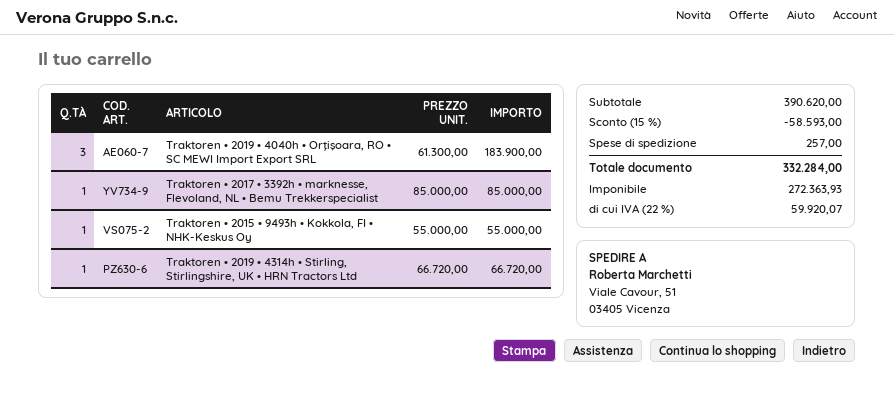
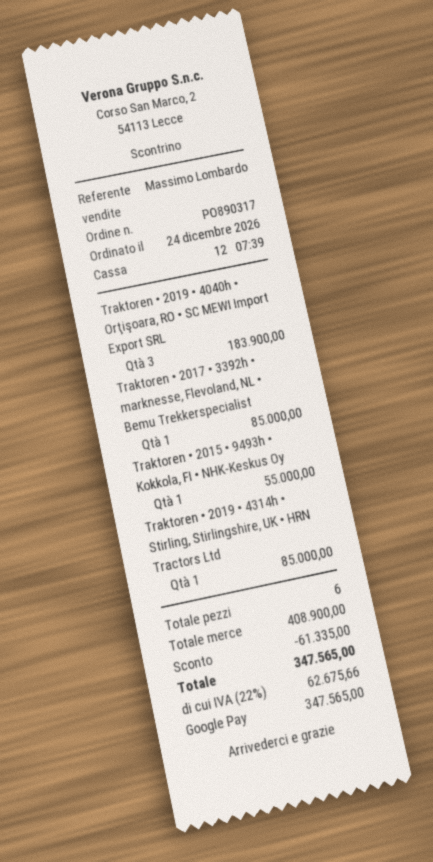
Traktoren • 2019 • 4314h • Stirling, Stirlingshire, UK • HRN Tractors Ltd: 1 for 66720.00 -> 1 for 85000.00
subtotal: 390620.00 -> 408900.00
discount: 58593.00 -> 61335.00
shipping: 257.00 -> none
tax: 22% = 59920.07 -> 22% = 62675.66
total: 332284.00 -> 347565.00

